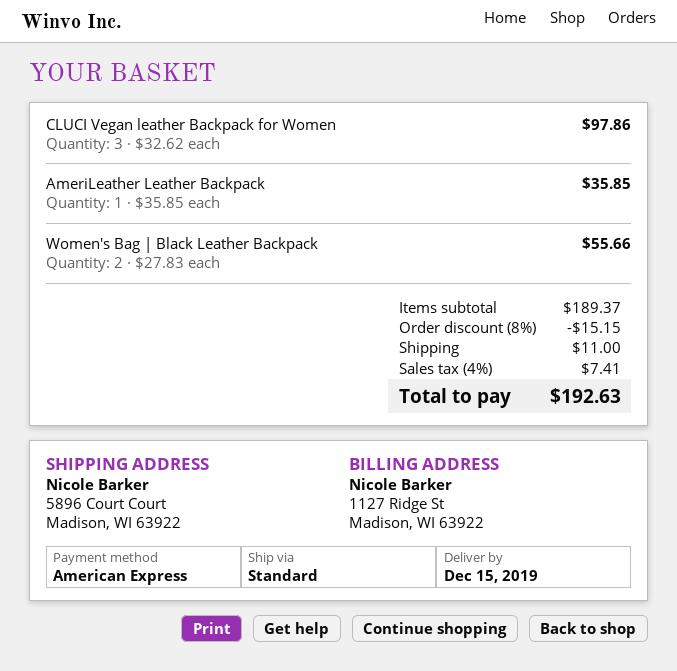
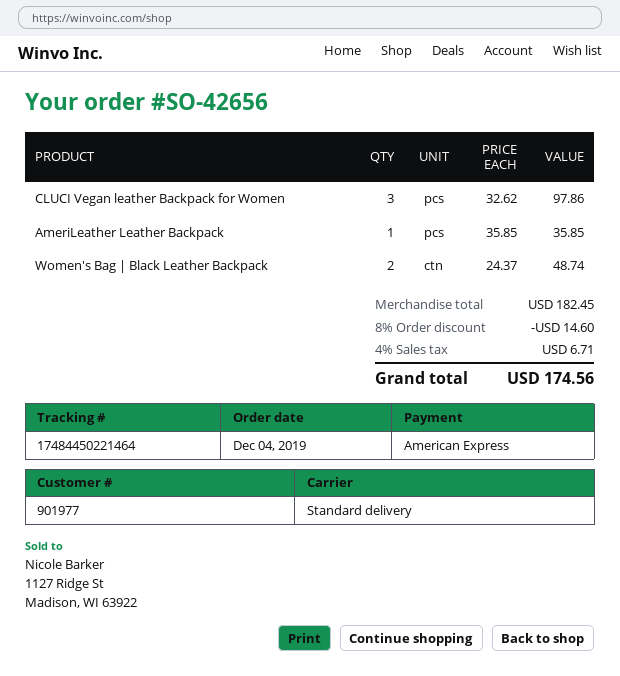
Women's Bag | Black Leather Backpack: 2 x 27.83 = 55.66 -> 2 x 24.37 = 48.74
subtotal: 189.37 -> 182.45
discount: 8% = 15.15 -> 8% = 14.60
shipping: 11.00 -> none
tax: 4% = 7.41 -> 4% = 6.71
total: 192.63 -> 174.56

